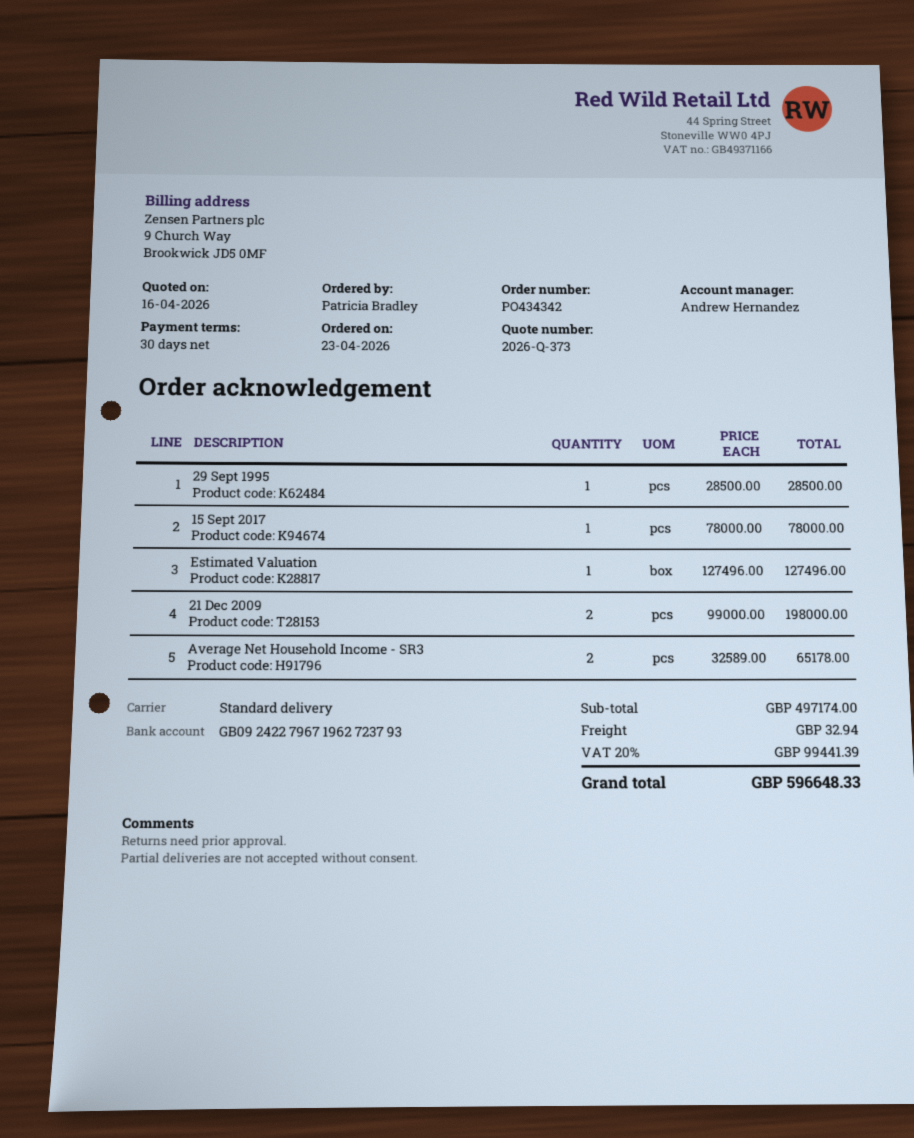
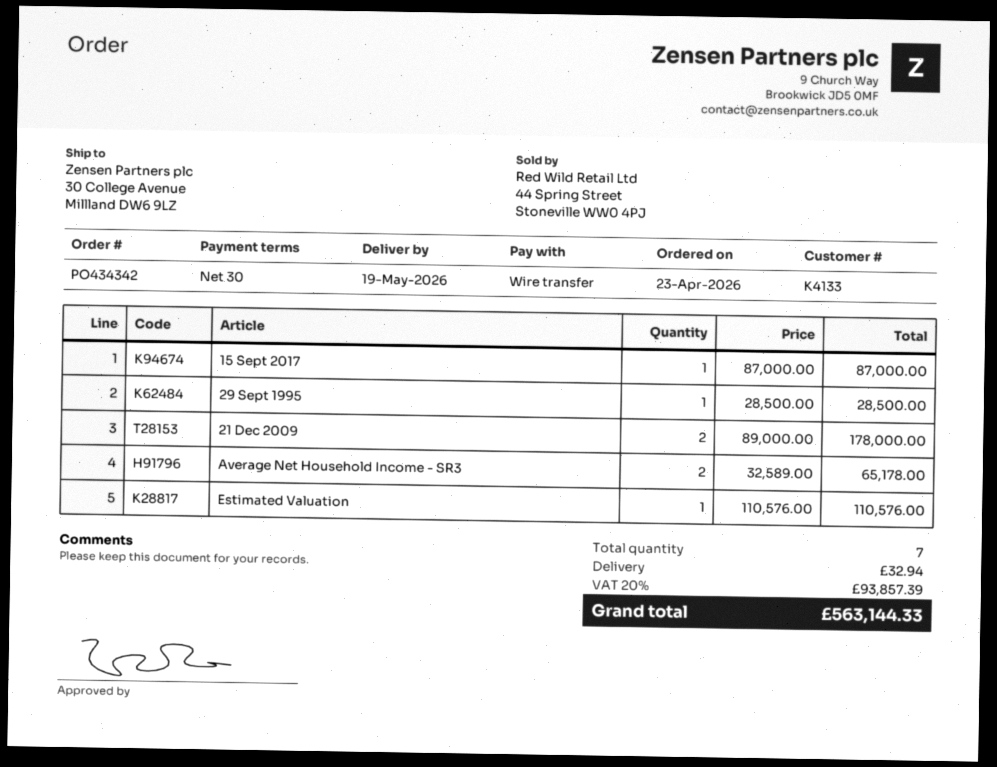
15 Sept 2017: 1 x 78000.00 = 78000.00 -> 1 x 87000.00 = 87000.00
Estimated Valuation: 1 x 127496.00 = 127496.00 -> 1 x 110576.00 = 110576.00
21 Dec 2009: 2 x 99000.00 = 198000.00 -> 2 x 89000.00 = 178000.00
tax: 20% = 99441.39 -> 20% = 93857.39
total: 596648.33 -> 563144.33

